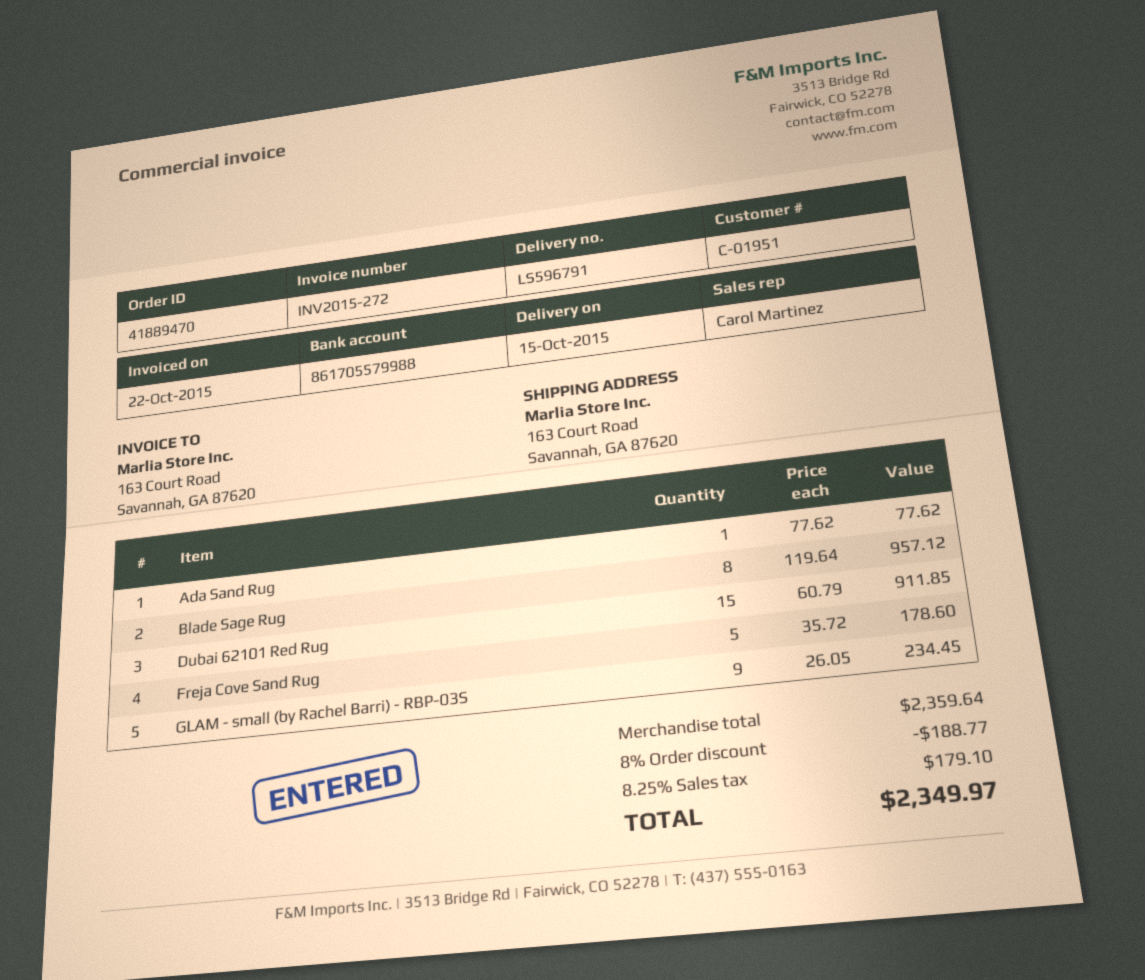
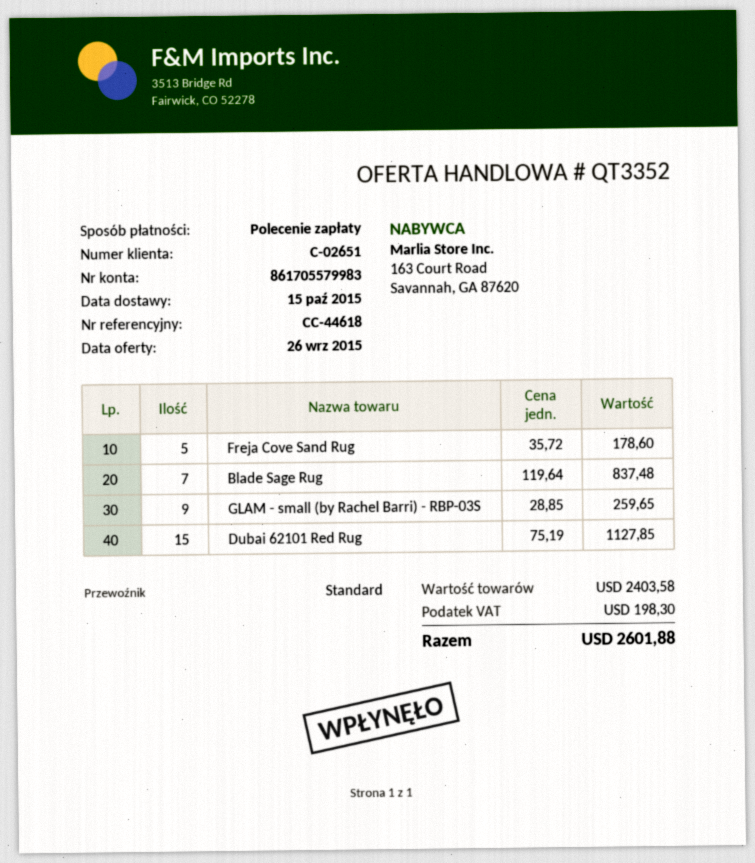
customer number: C-01951 -> C-02651
bank account: 861705579988 -> 861705579983
Ada Sand Rug: 1 x 77.62 = 77.62 -> none
Blade Sage Rug: 8 x 119.64 = 957.12 -> 7 x 119.64 = 837.48
Dubai 62101 Red Rug: 15 x 60.79 = 911.85 -> 15 x 75.19 = 1127.85
GLAM - small (by Rachel Barri) - RBP-03S: 9 x 26.05 = 234.45 -> 9 x 28.85 = 259.65
subtotal: 2359.64 -> 2403.58
discount: 8% = 188.77 -> none
tax: 179.10 -> 198.30
total: 2349.97 -> 2601.88

